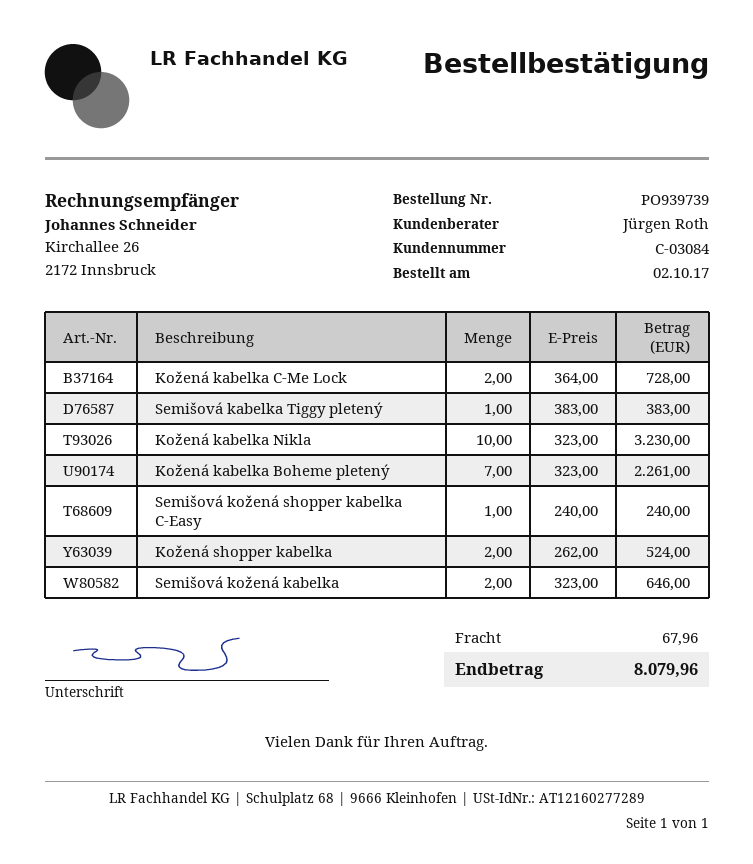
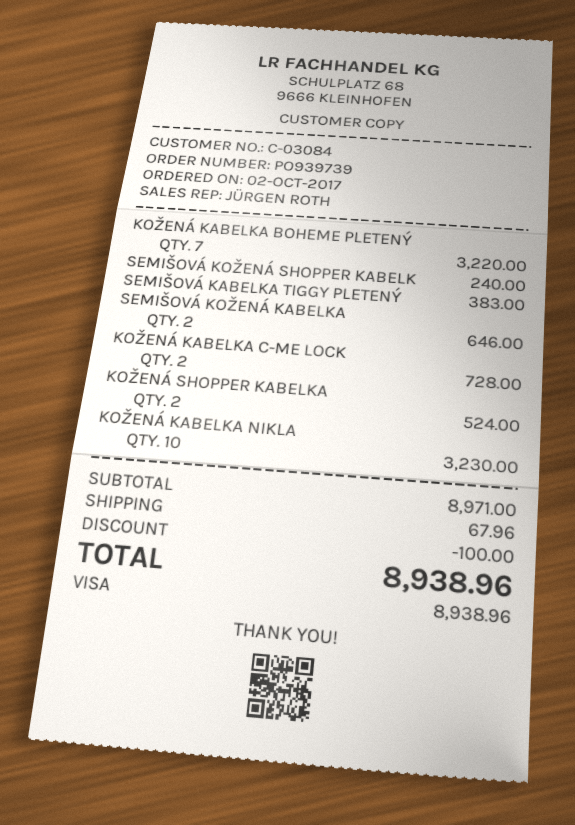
Kožená kabelka Boheme pletený: 7 for 2261.00 -> 7 for 3220.00
discount: none -> 100.00
total: 8079.96 -> 8938.96

